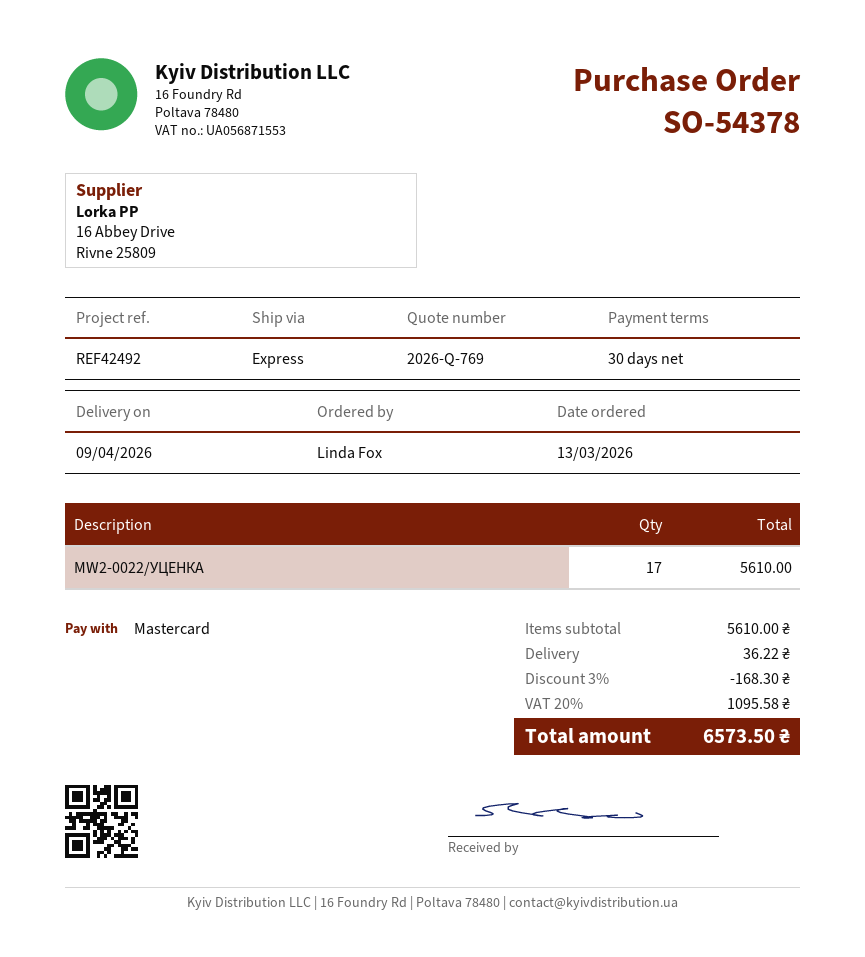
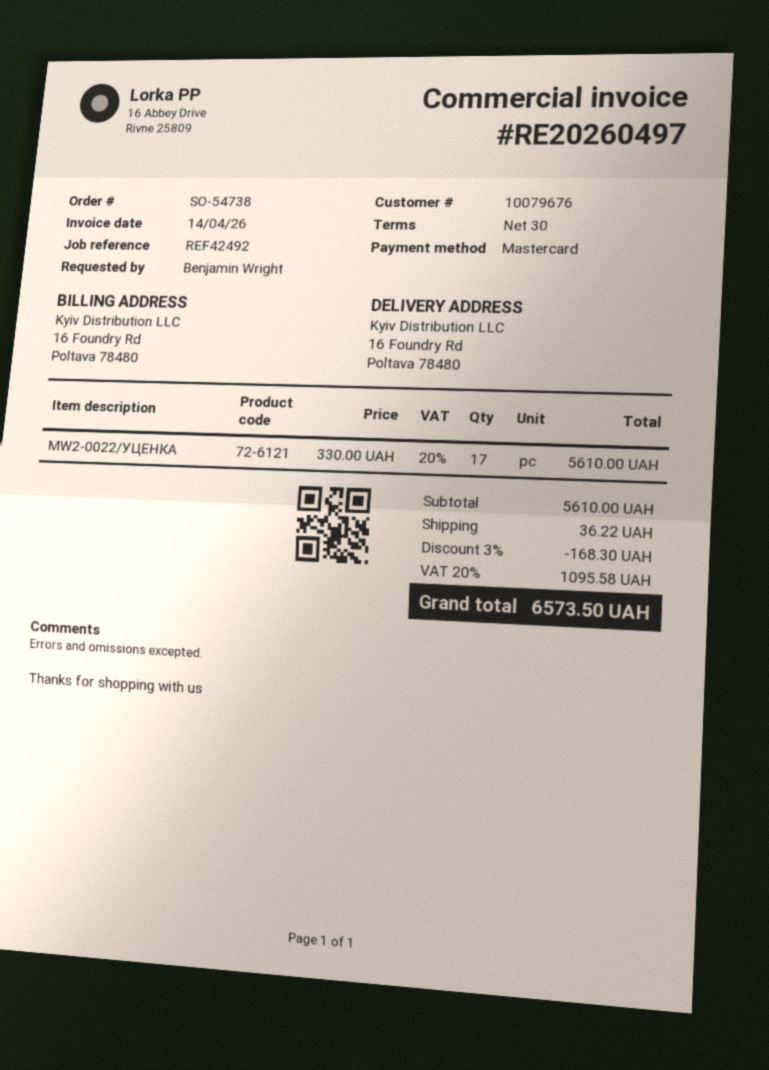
order number: SO-54378 -> SO-54738
ordered by: Linda Fox -> Benjamin Wright

